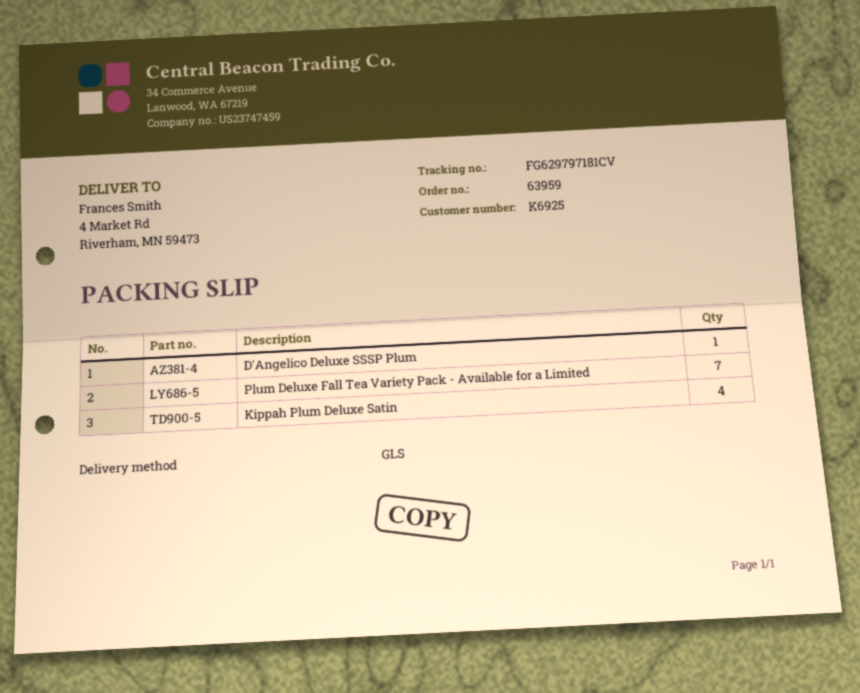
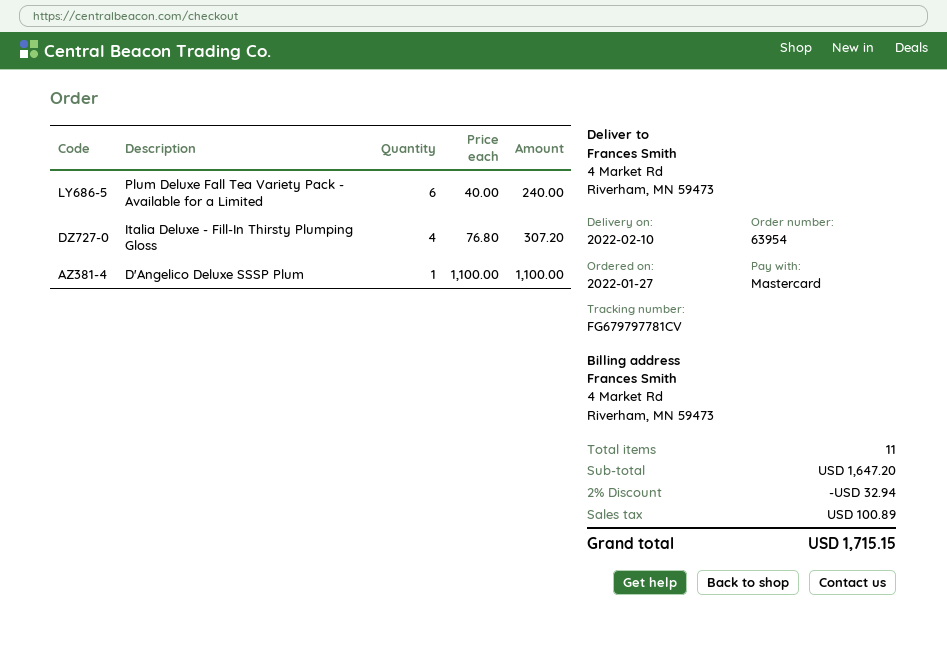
order number: 63959 -> 63954
tracking number: FG629797181CV -> FG679797781CV
Plum Deluxe Fall Tea Variety Pack - Available for a Limited: 7 -> 6
Kippah Plum Deluxe Satin: 4 -> none
Italia Deluxe - Fill-In Thirsty Plumping Gloss: none -> 4

